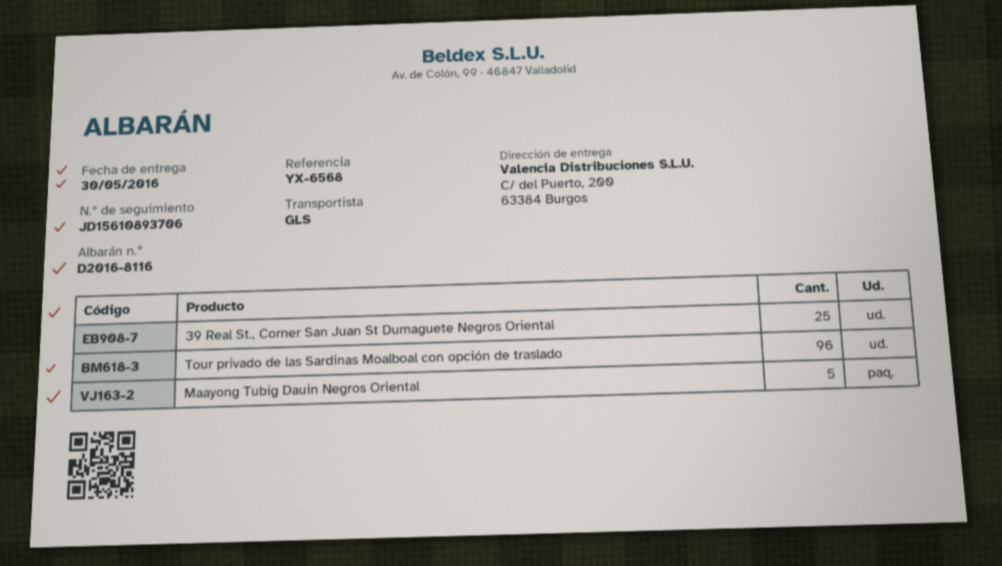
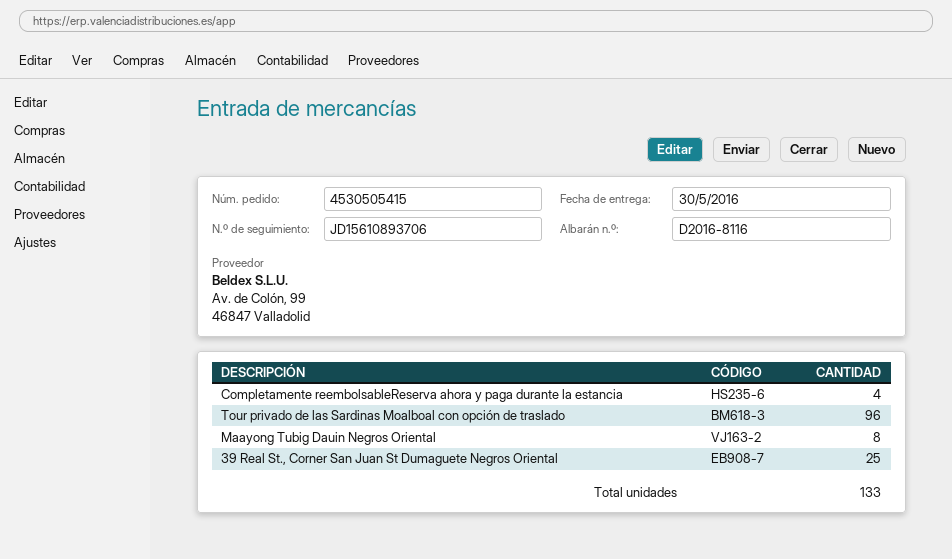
Maayong Tubig Dauin Negros Oriental: 5 -> 8
Completamente reembolsableReserva ahora y paga durante la estancia: none -> 4

